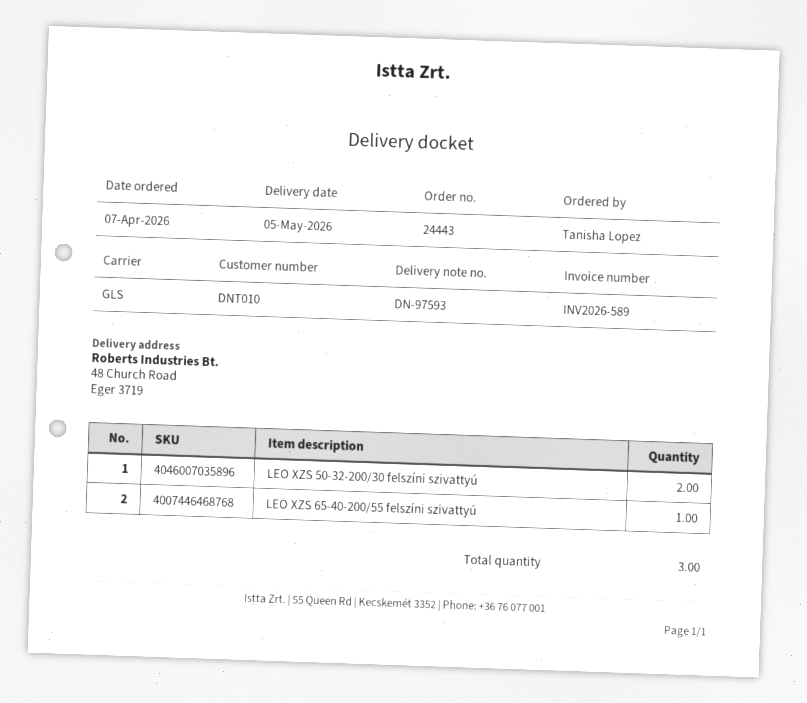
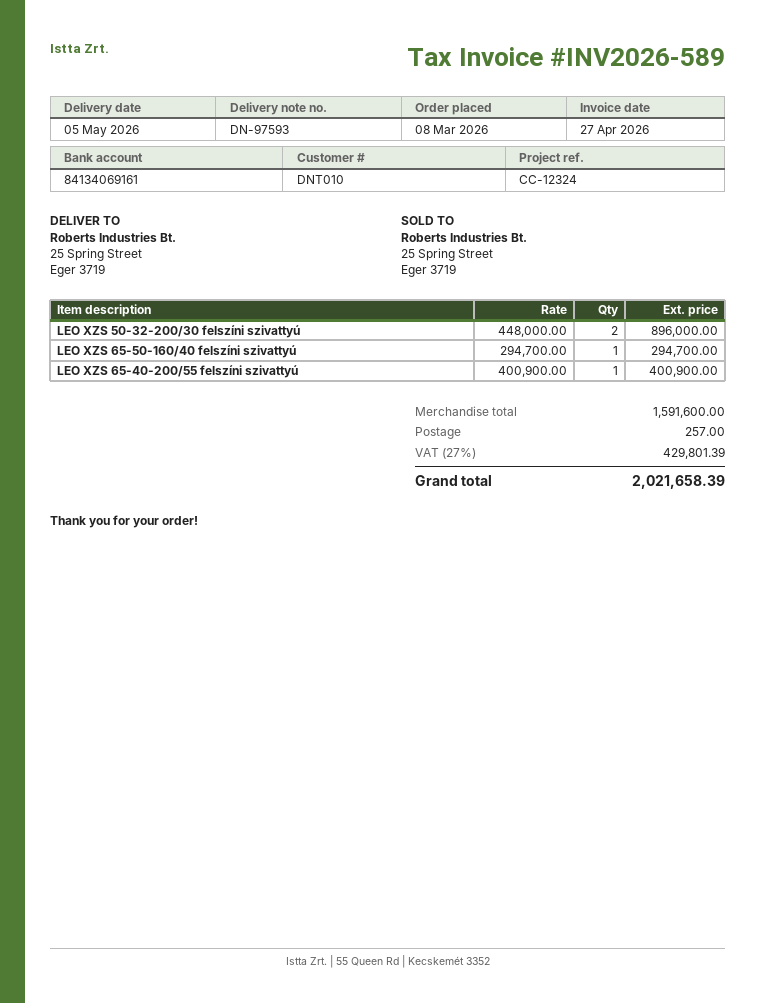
order date: 2026-04-07 -> 2026-03-08
ship to: 48 Church Road, Eger 3719 -> 25 Spring Street, Eger 3719
LEO XZS 65-50-160/40 felszíni szivattyú: none -> 1

